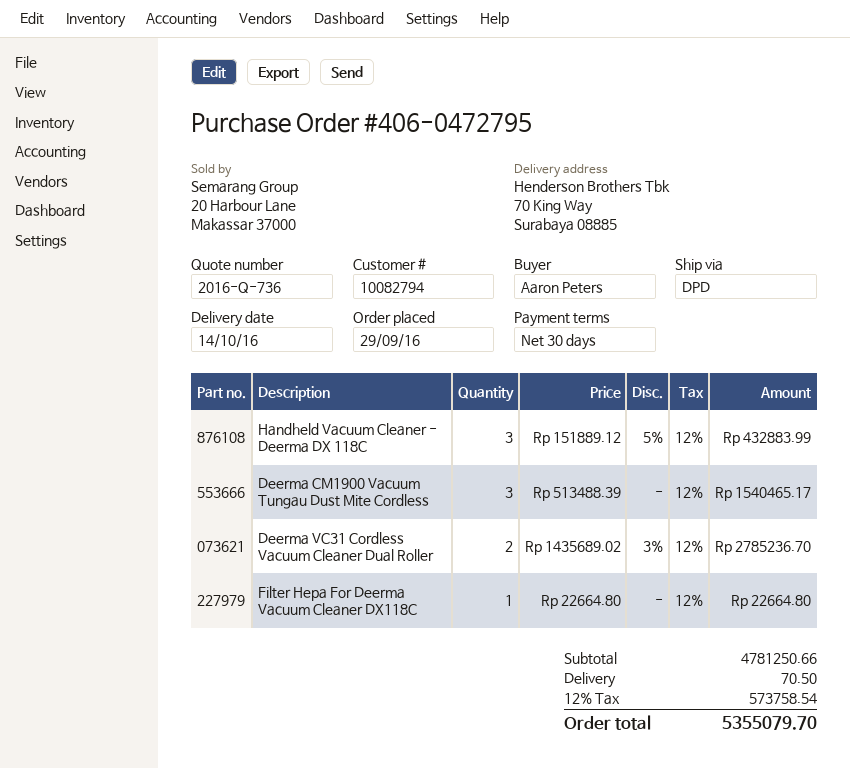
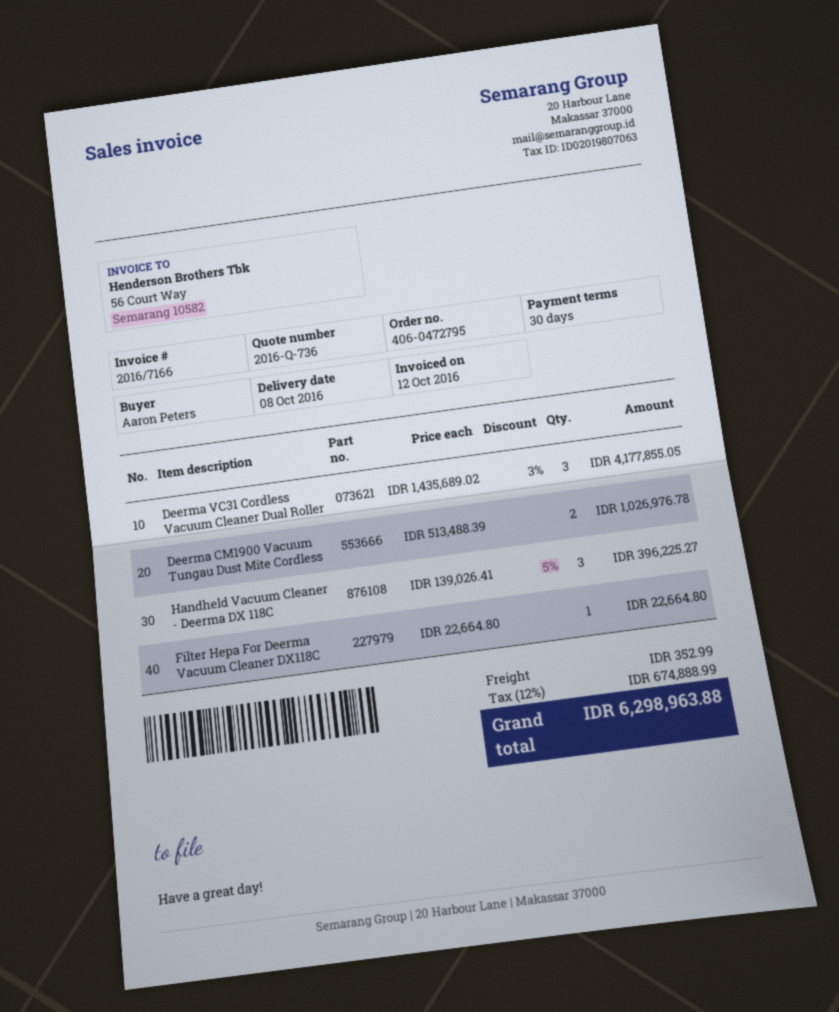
delivery date: 2016-10-14 -> 2016-10-08
Handheld Vacuum Cleaner - Deerma DX 118C: 3 x 151889.12 - 5% = 432883.99 -> 3 x 139026.41 - 5% = 396225.27
Deerma CM1900 Vacuum Tungau Dust Mite Cordless: 3 x 513488.39 = 1540465.17 -> 2 x 513488.39 = 1026976.78
Deerma VC31 Cordless Vacuum Cleaner Dual Roller: 2 x 1435689.02 - 3% = 2785236.70 -> 3 x 1435689.02 - 3% = 4177855.05
shipping: 70.50 -> 352.99
tax: 12% = 573758.54 -> 12% = 674888.99
total: 5355079.70 -> 6298963.88

